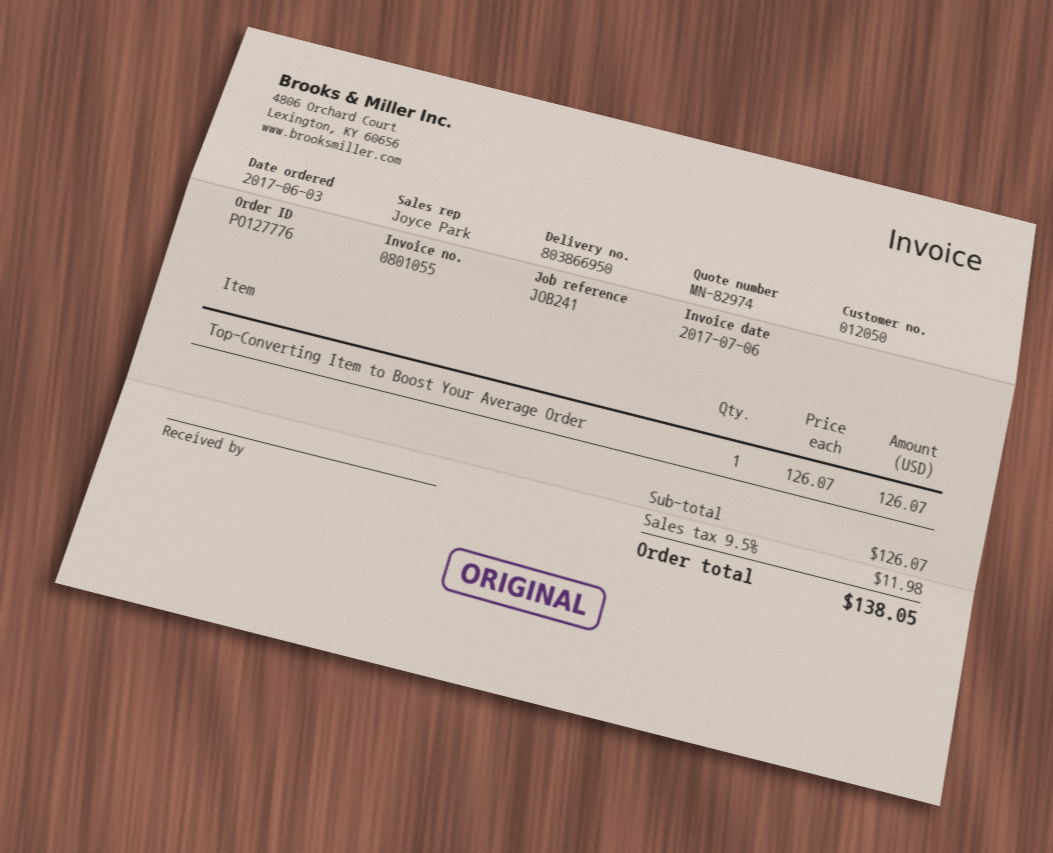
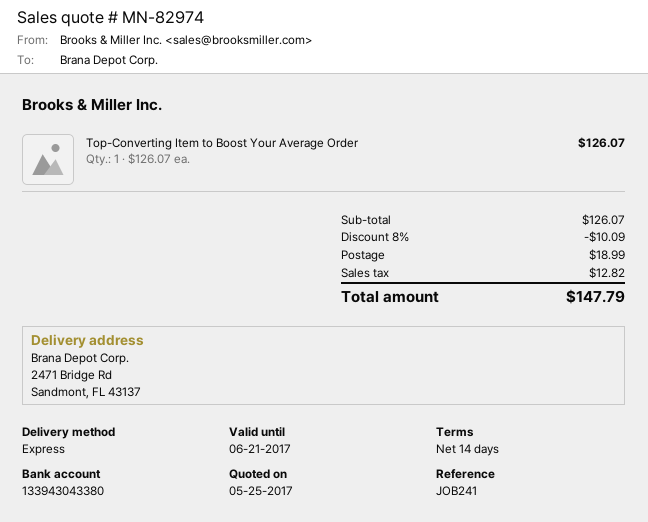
discount: none -> 8% = 10.09
shipping: none -> 18.99
tax: 11.98 -> 12.82
total: 138.05 -> 147.79

